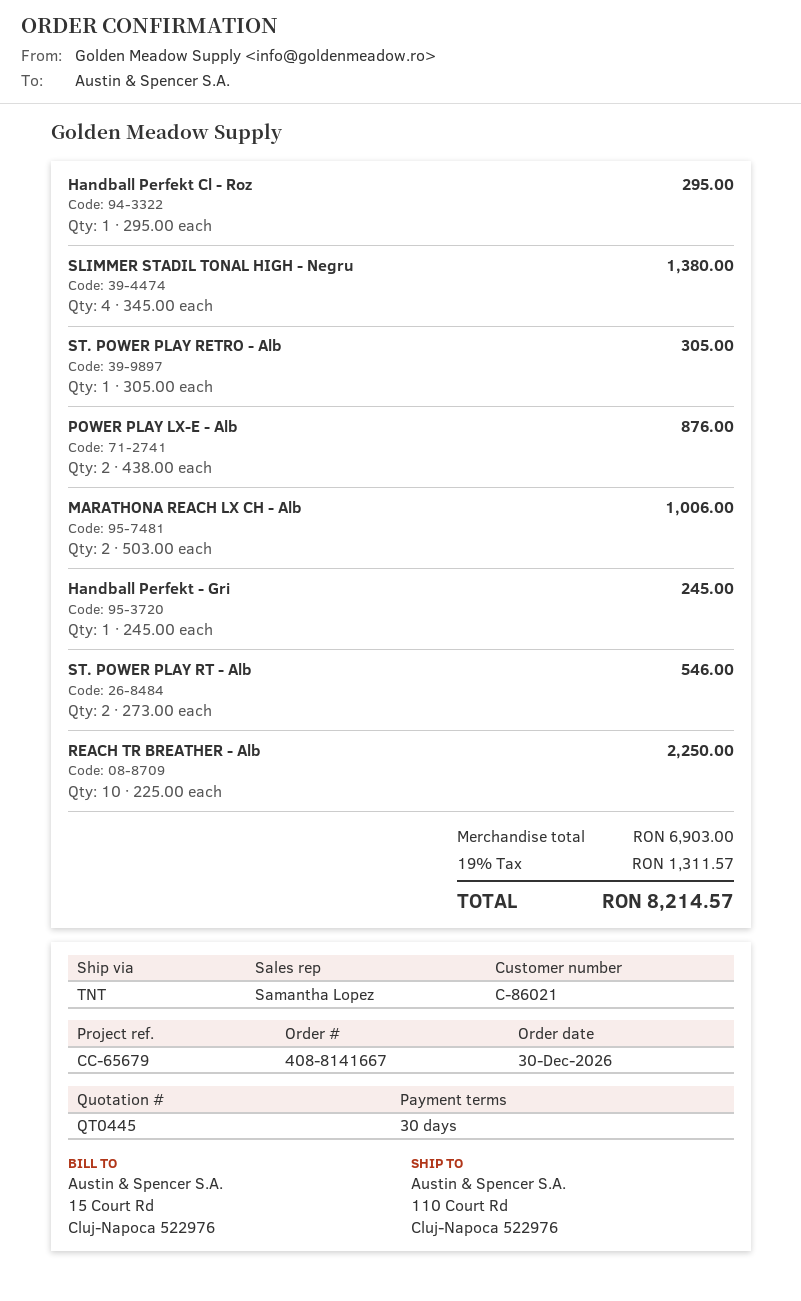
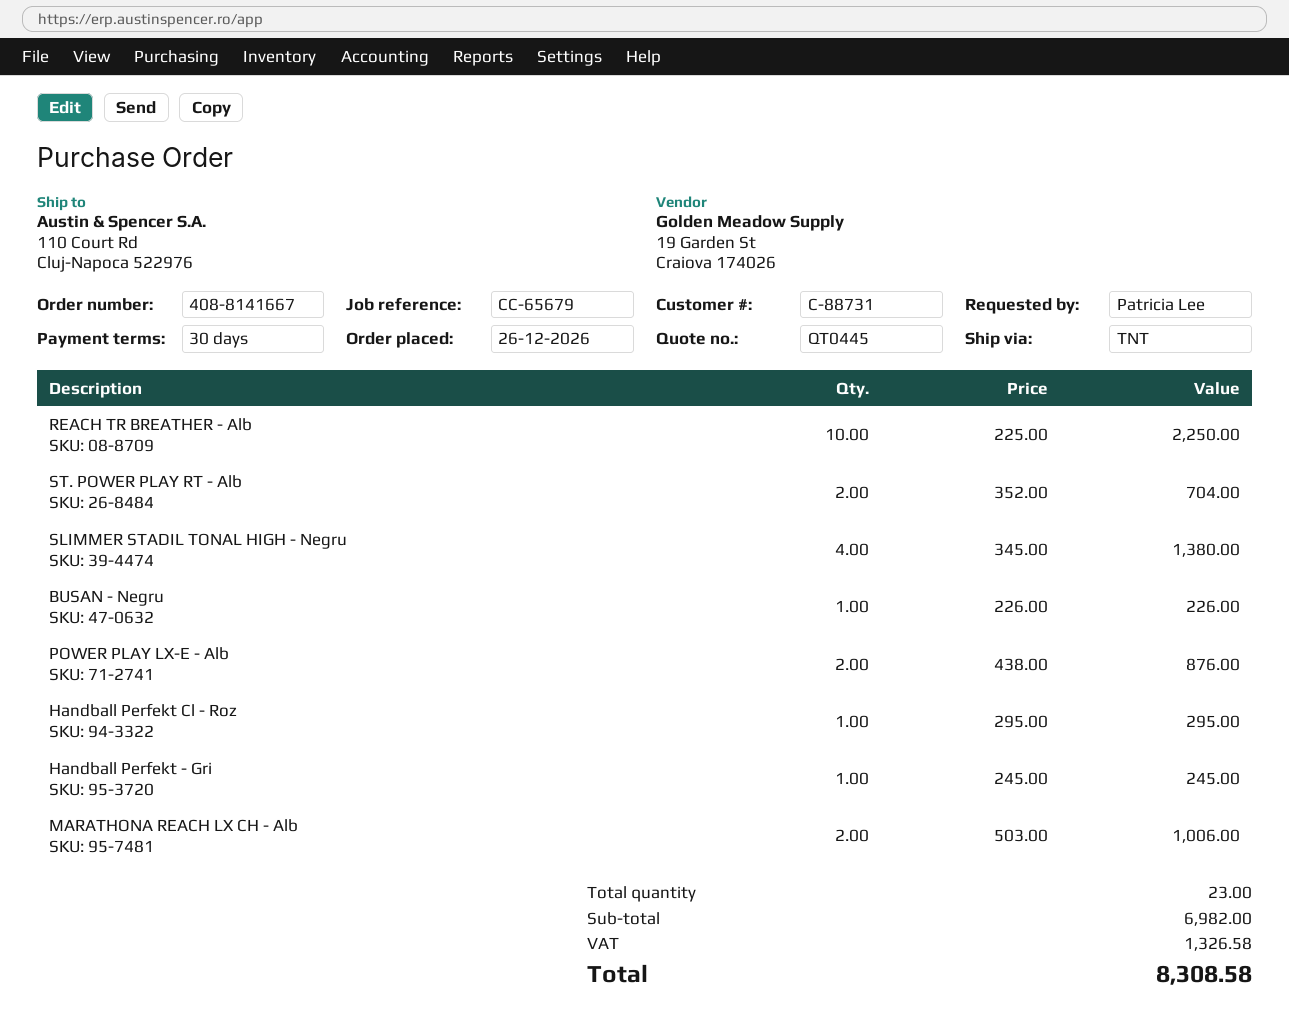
order date: 2026-12-30 -> 2026-12-26
customer number: C-86021 -> C-88731
ST. POWER PLAY RETRO - Alb: 1 x 305.00 = 305.00 -> none
ST. POWER PLAY RT - Alb: 2 x 273.00 = 546.00 -> 2 x 352.00 = 704.00
BUSAN - Negru: none -> 1 x 226.00 = 226.00
subtotal: 6903.00 -> 6982.00
tax: 1311.57 -> 1326.58
total: 8214.57 -> 8308.58

